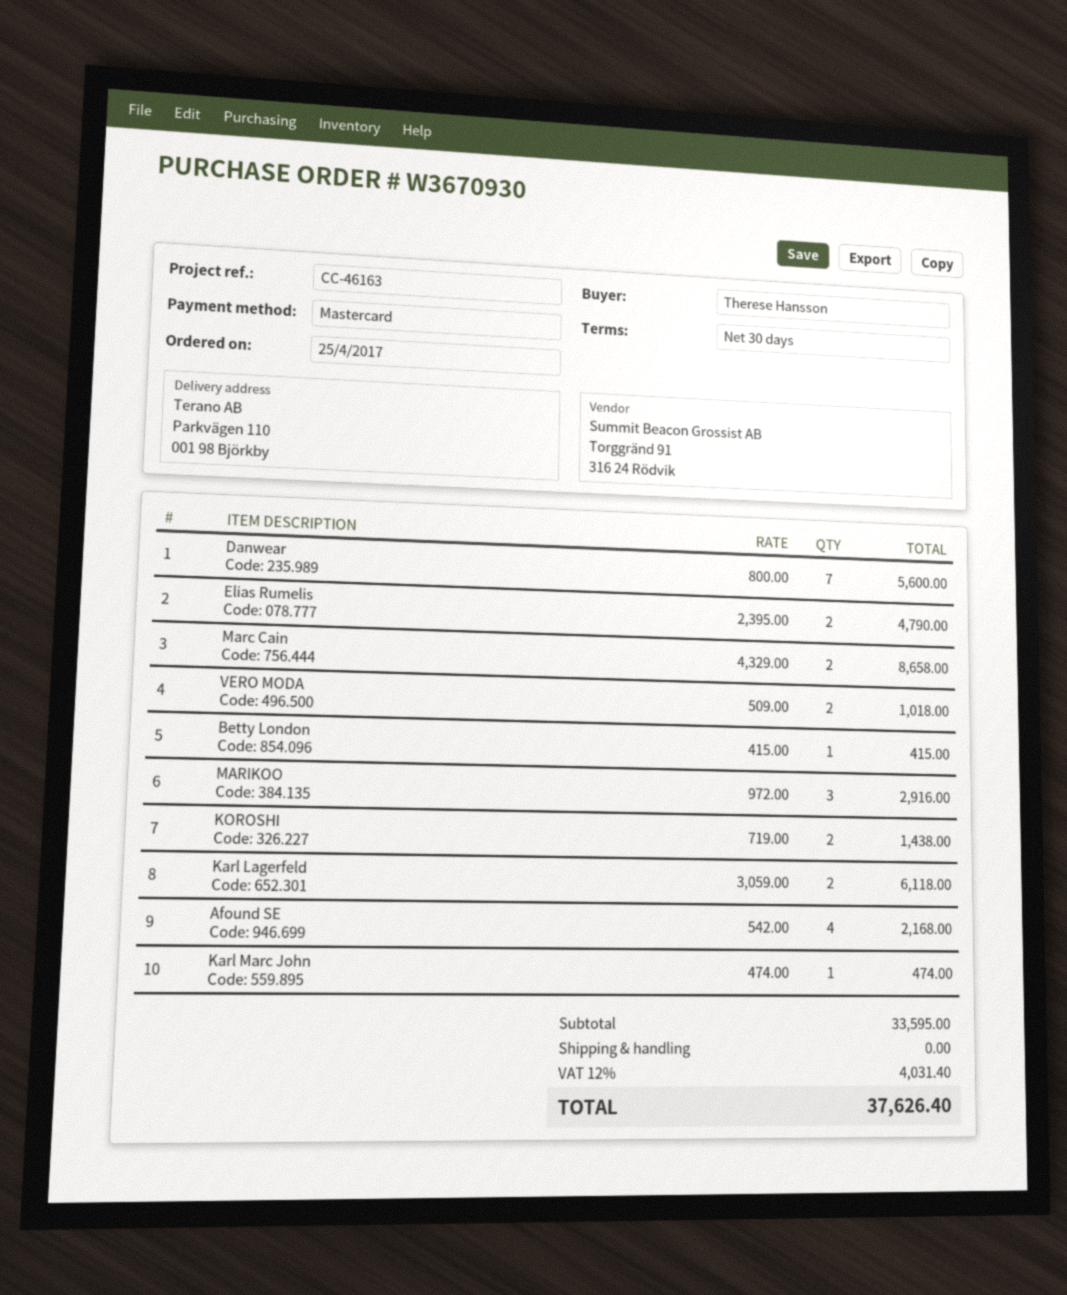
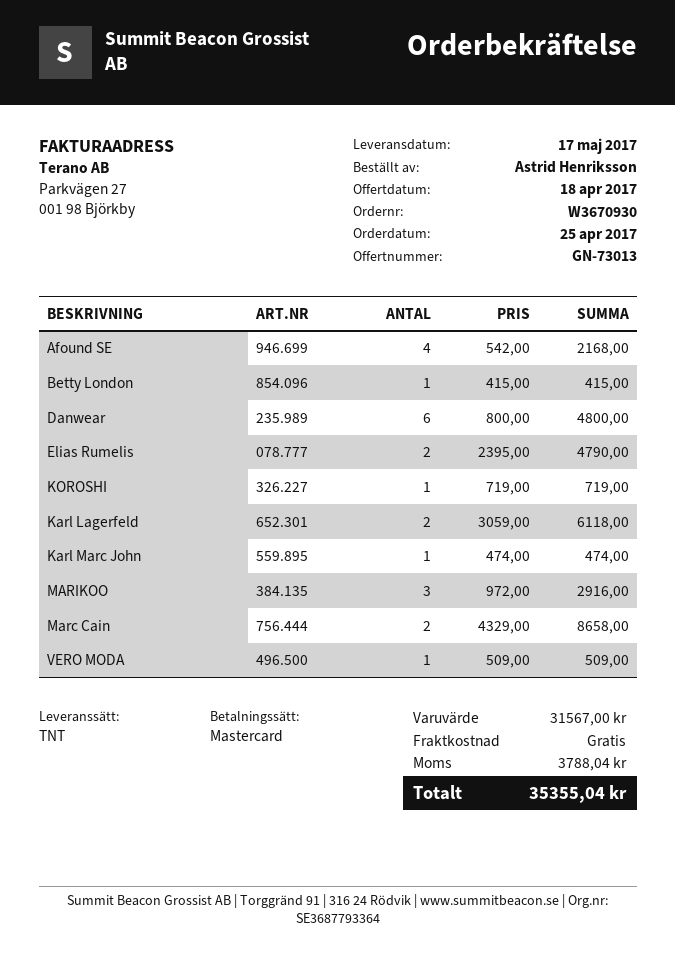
ordered by: Therese Hansson -> Astrid Henriksson
Danwear: 7 x 800.00 = 5600.00 -> 6 x 800.00 = 4800.00
VERO MODA: 2 x 509.00 = 1018.00 -> 1 x 509.00 = 509.00
KOROSHI: 2 x 719.00 = 1438.00 -> 1 x 719.00 = 719.00
subtotal: 33595.00 -> 31567.00
tax: 4031.40 -> 3788.04
total: 37626.40 -> 35355.04

